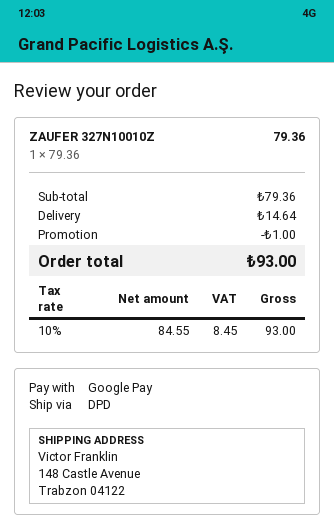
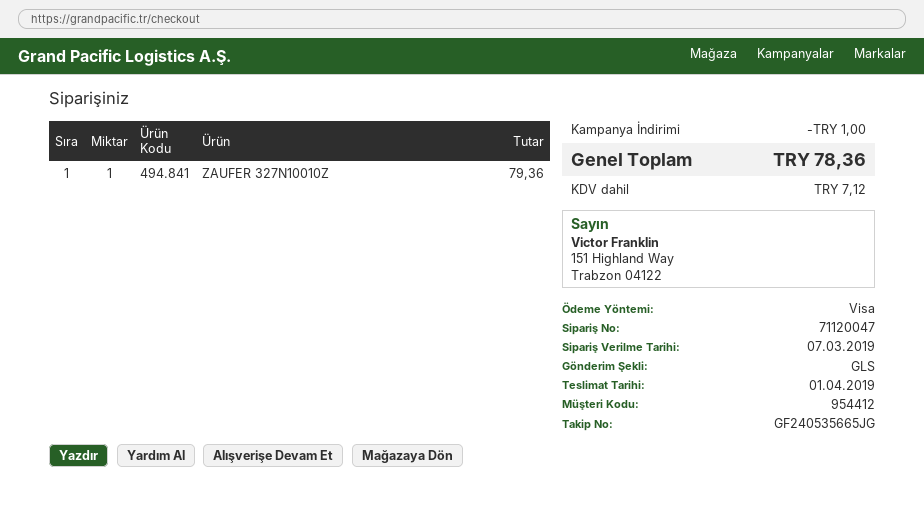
payment method: Google Pay -> Visa
shipping method: DPD -> GLS
shipping: 14.64 -> none
tax: 8.45 -> 7.12
total: 93.00 -> 78.36

